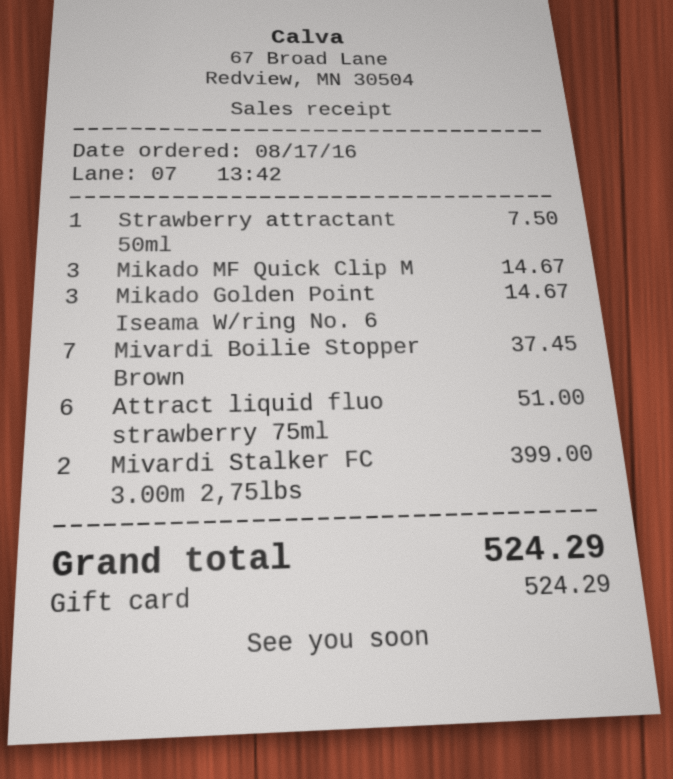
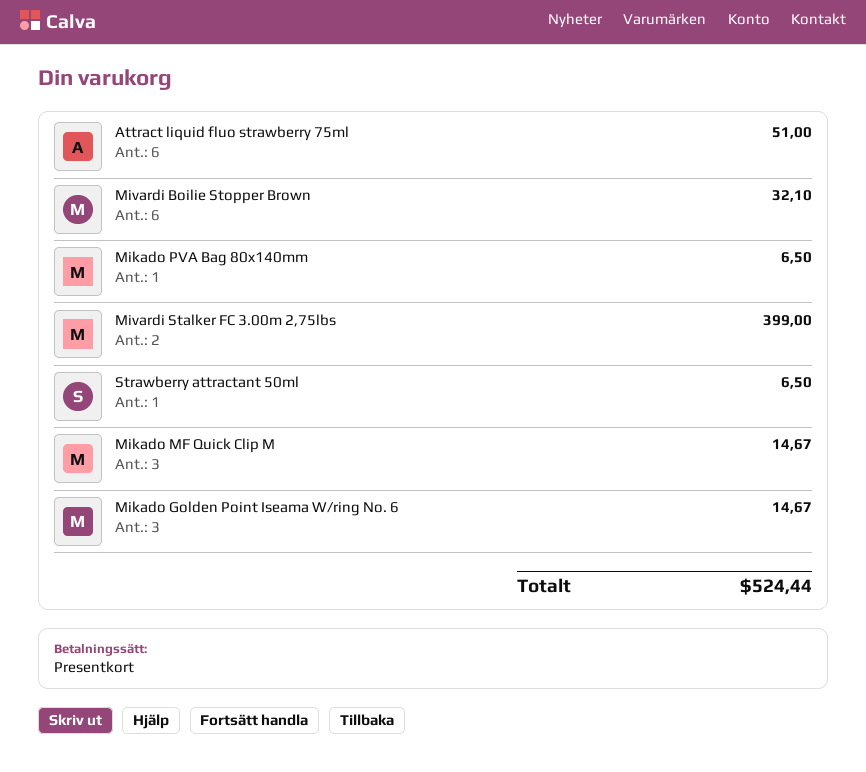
Strawberry attractant 50ml: 1 for 7.50 -> 1 for 6.50
Mivardi Boilie Stopper Brown: 7 for 37.45 -> 6 for 32.10
Mikado PVA Bag 80x140mm: none -> 1 for 6.50
total: 524.29 -> 524.44

